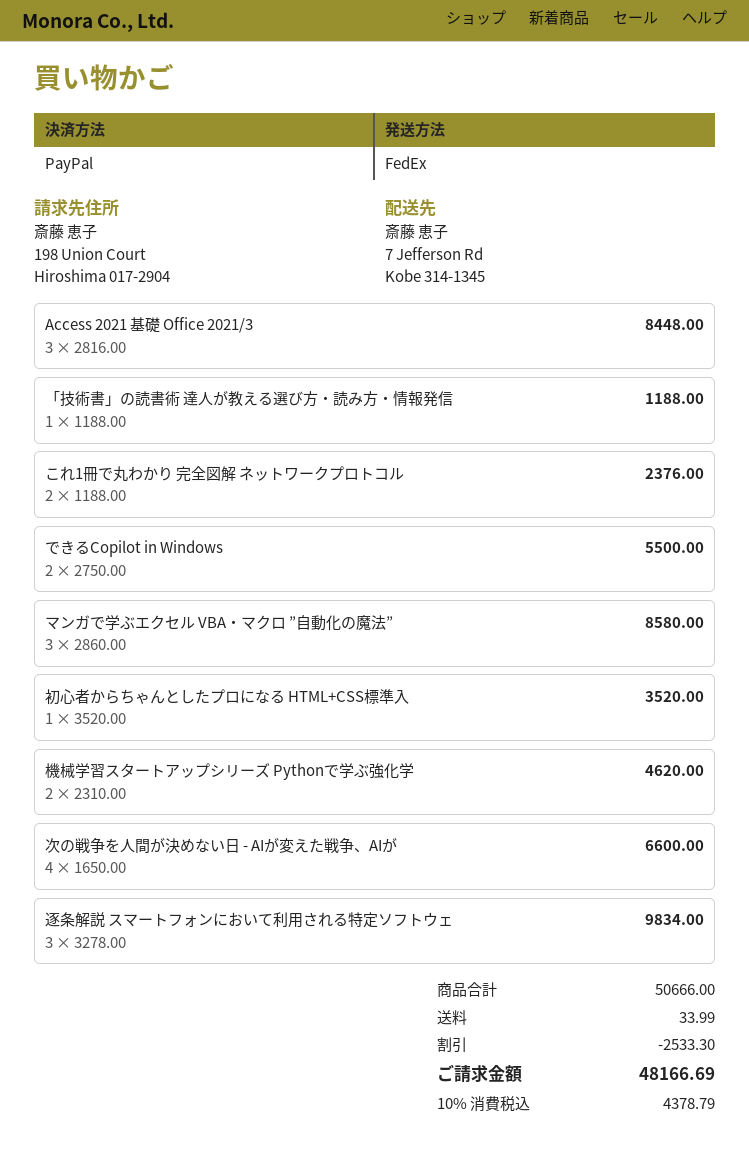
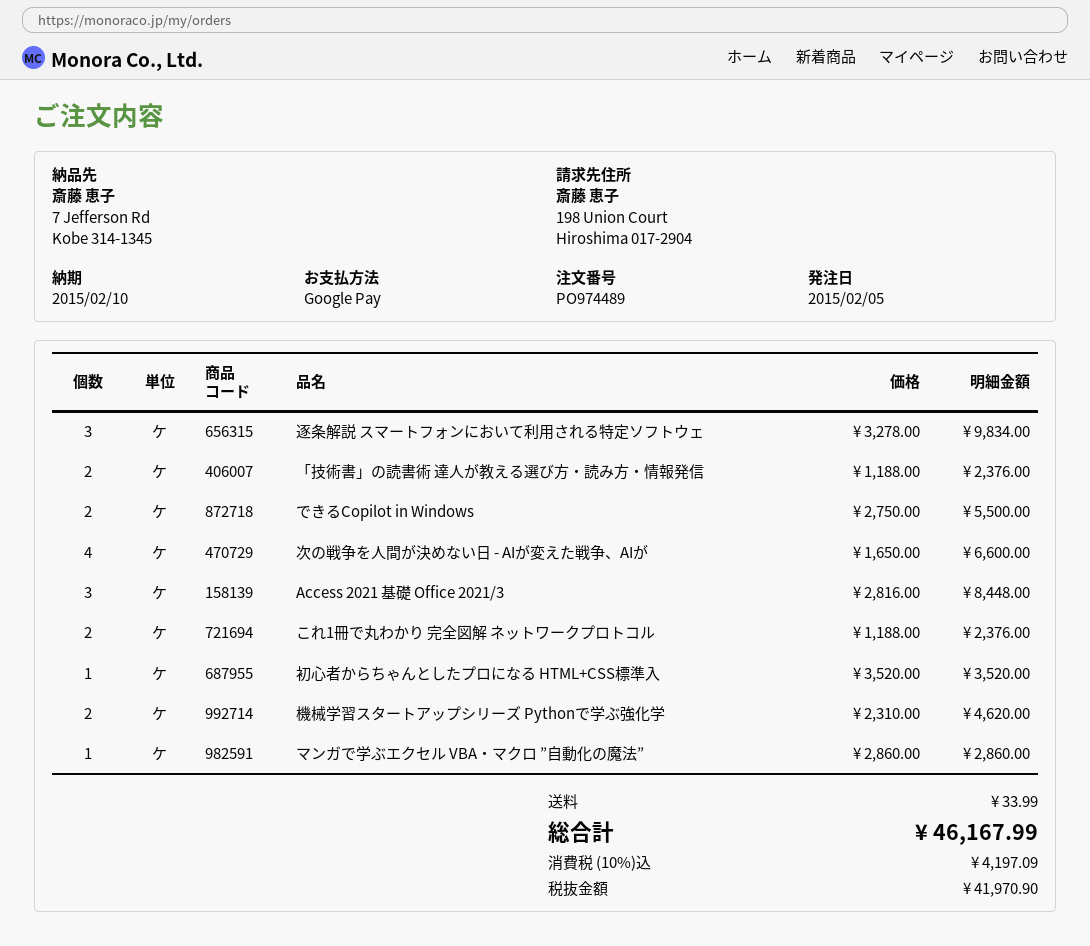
payment method: PayPal -> Google Pay
「技術書」の読書術 達人が教える選び方・読み方・情報発信: 1 x 1188.00 = 1188.00 -> 2 x 1188.00 = 2376.00
マンガで学ぶエクセル VBA・マクロ ”自動化の魔法”: 3 x 2860.00 = 8580.00 -> 1 x 2860.00 = 2860.00
discount: 2533.30 -> none
tax: 10% = 4378.79 -> 10% = 4197.09
total: 48166.69 -> 46167.99

